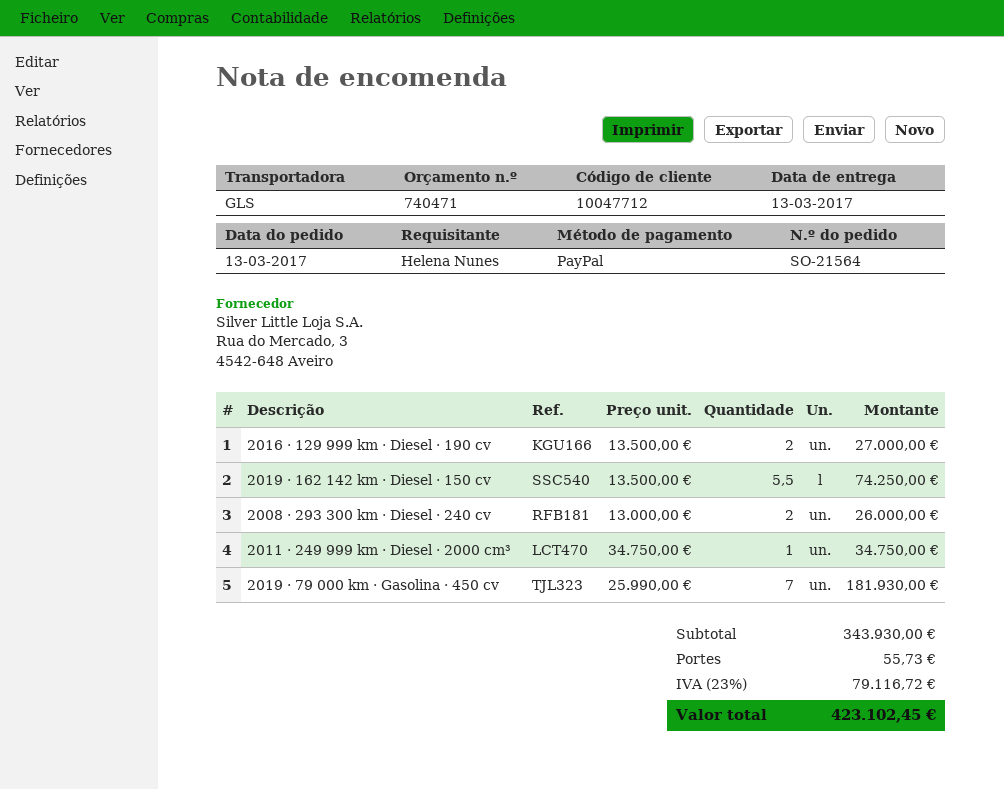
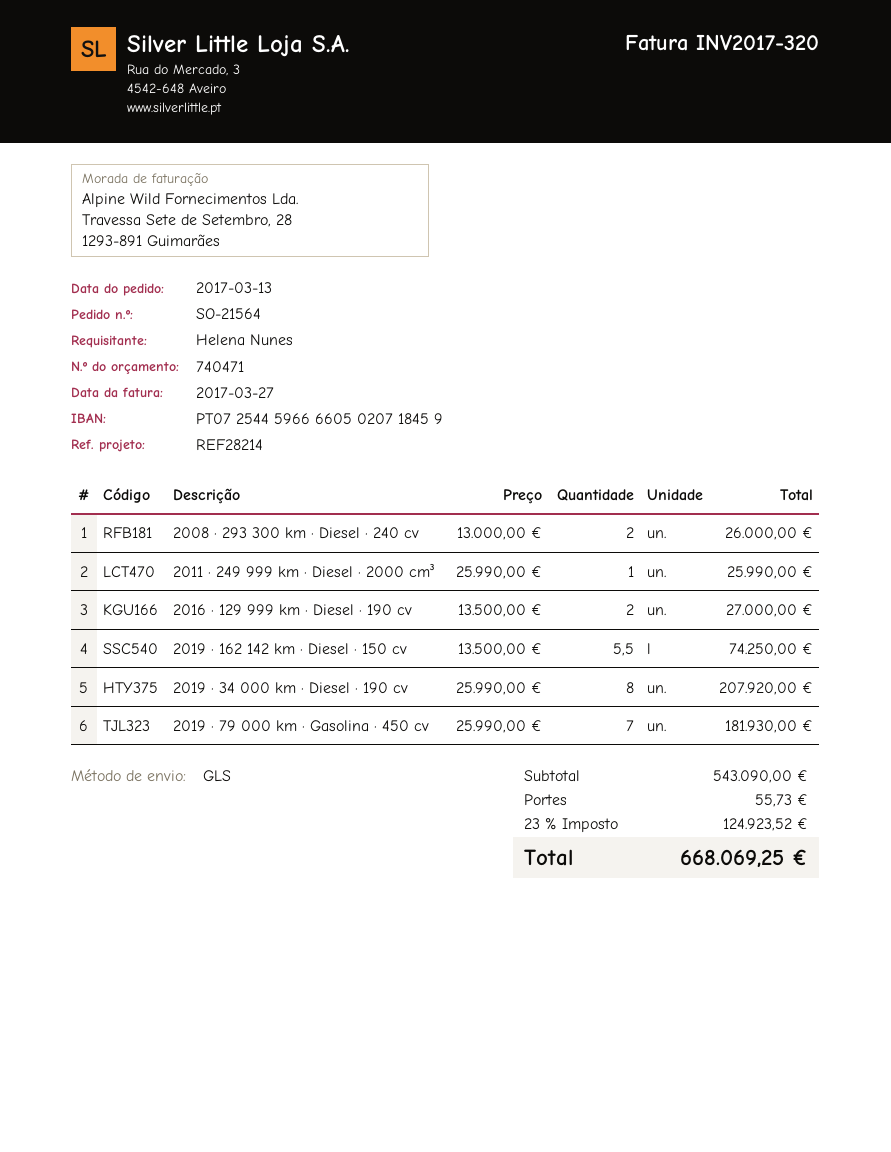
2011 · 249 999 km · Diesel · 2000 cm³: 1 x 34750.00 = 34750.00 -> 1 x 25990.00 = 25990.00
2019 · 34 000 km · Diesel · 190 cv: none -> 8 x 25990.00 = 207920.00
subtotal: 343930.00 -> 543090.00
tax: 23% = 79116.72 -> 23% = 124923.52
total: 423102.45 -> 668069.25

